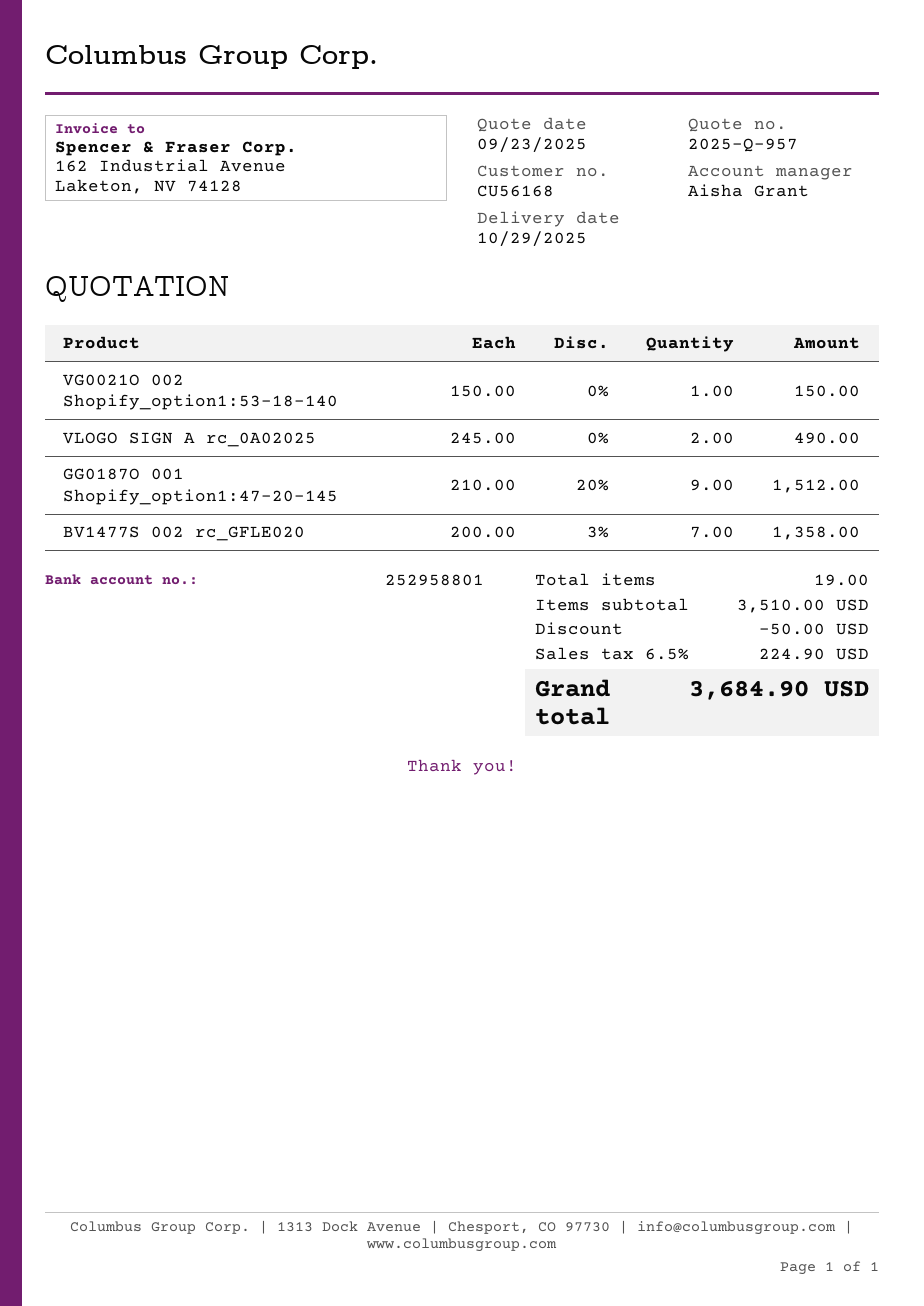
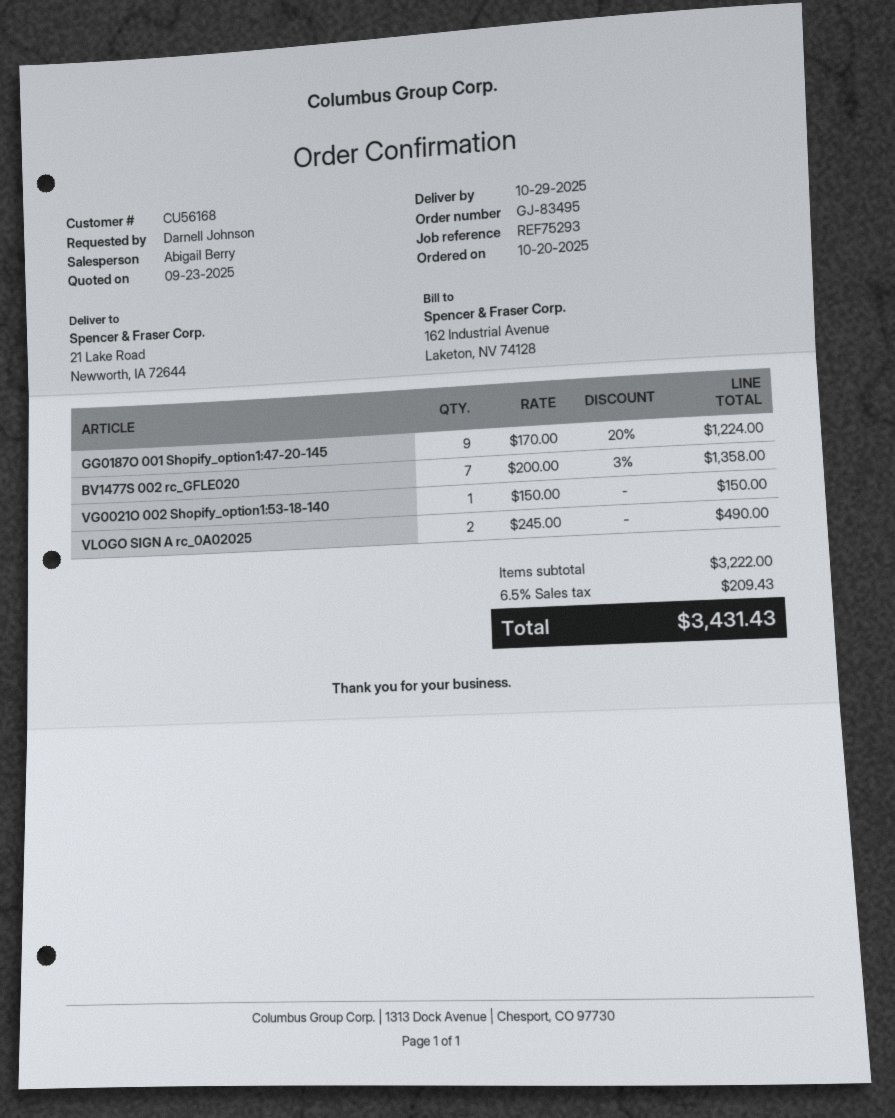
sales rep: Aisha Grant -> Abigail Berry
GG0187O 001 Shopify_option1:47-20-145: 9 x 210.00 - 20% = 1512.00 -> 9 x 170.00 - 20% = 1224.00
subtotal: 3510.00 -> 3222.00
discount: 50.00 -> none
tax: 6.5% = 224.90 -> 6.5% = 209.43
total: 3684.90 -> 3431.43

